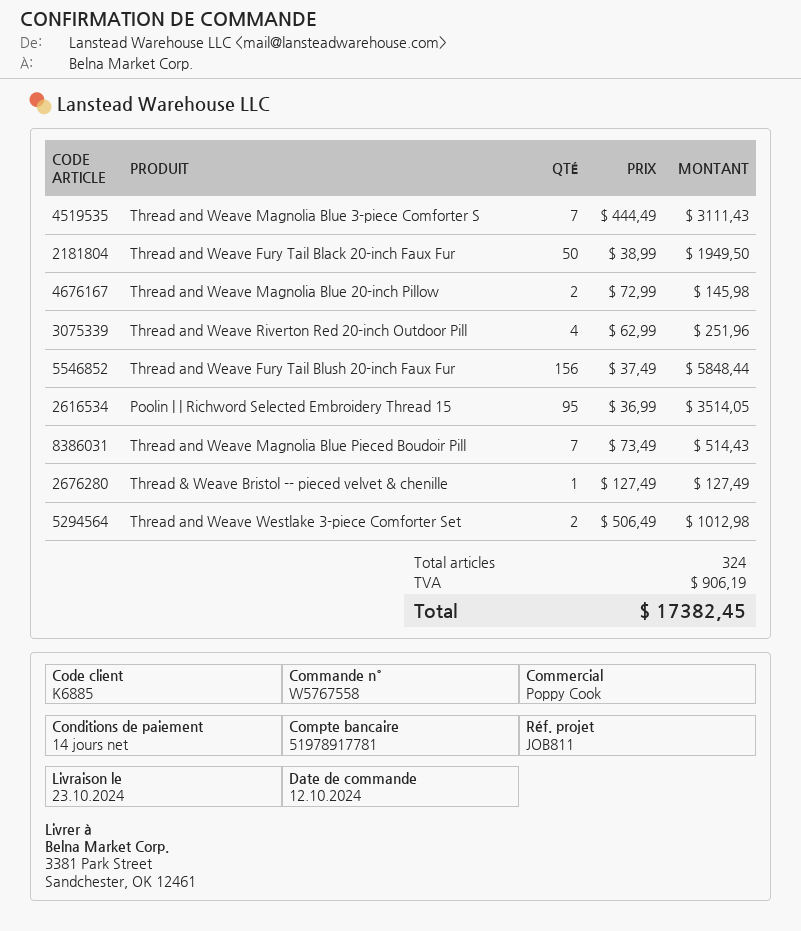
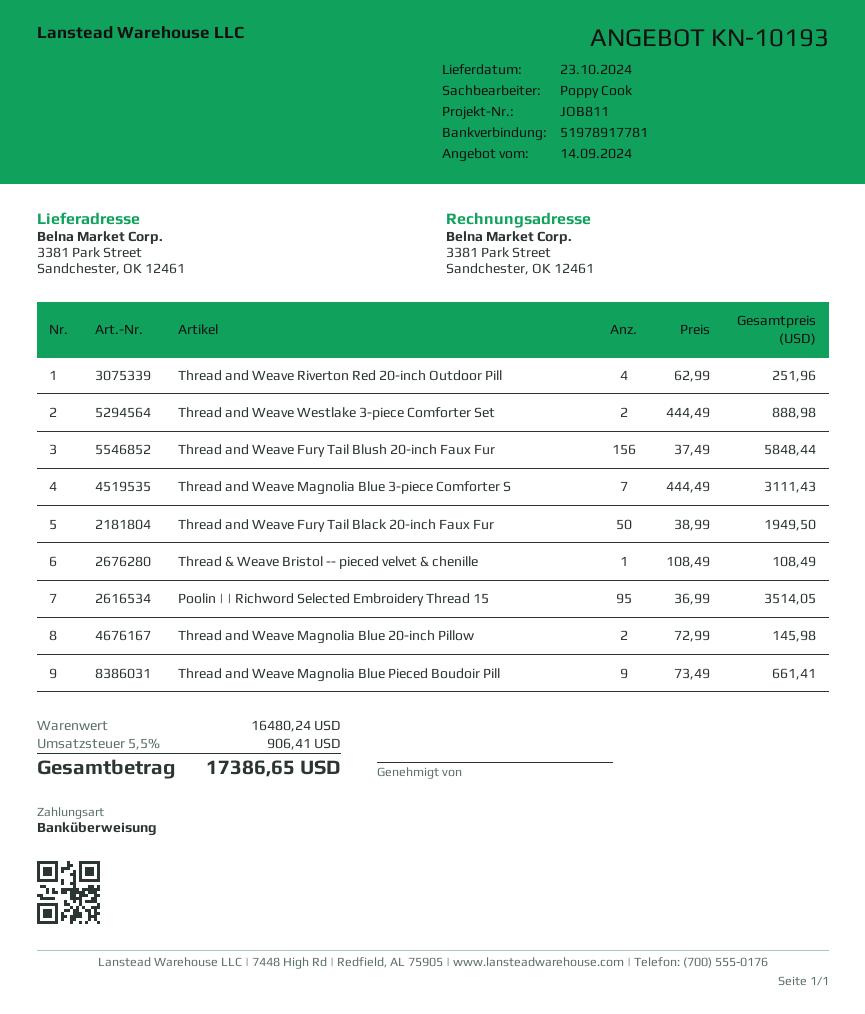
Thread and Weave Magnolia Blue Pieced Boudoir Pill: 7 x 73.49 = 514.43 -> 9 x 73.49 = 661.41
Thread & Weave Bristol -- pieced velvet & chenille: 1 x 127.49 = 127.49 -> 1 x 108.49 = 108.49
Thread and Weave Westlake 3-piece Comforter Set: 2 x 506.49 = 1012.98 -> 2 x 444.49 = 888.98
tax: 906.19 -> 906.41
total: 17382.45 -> 17386.65

